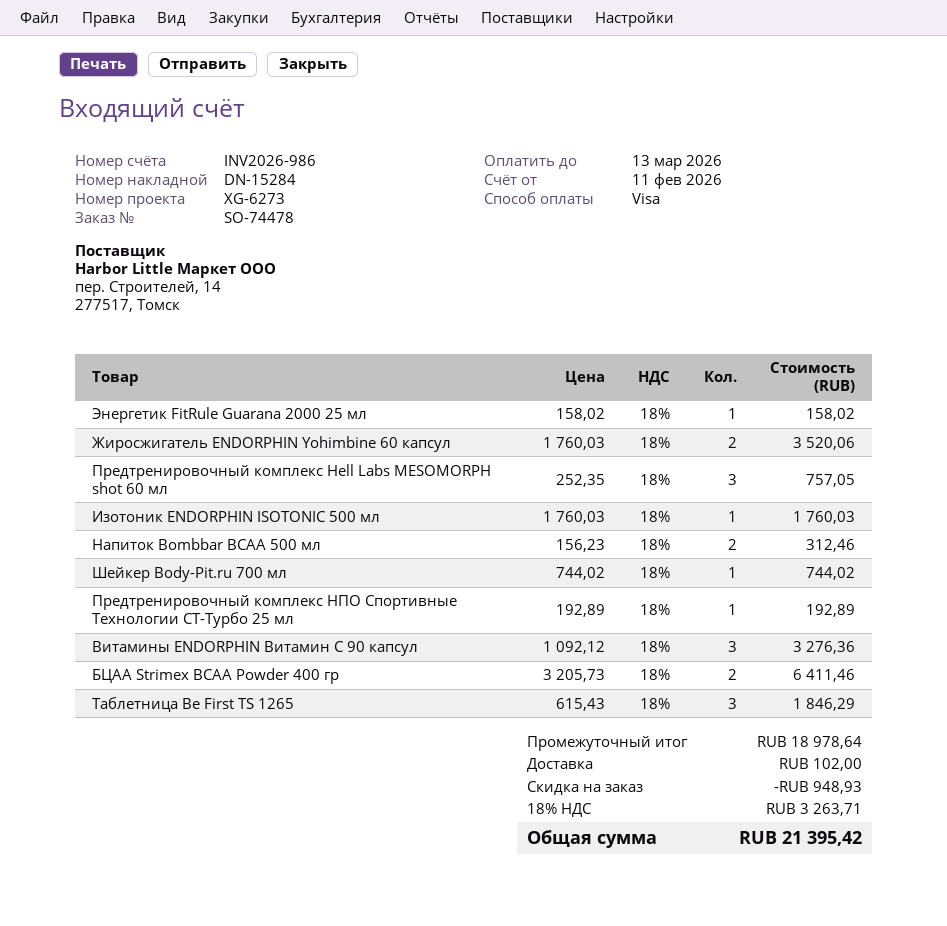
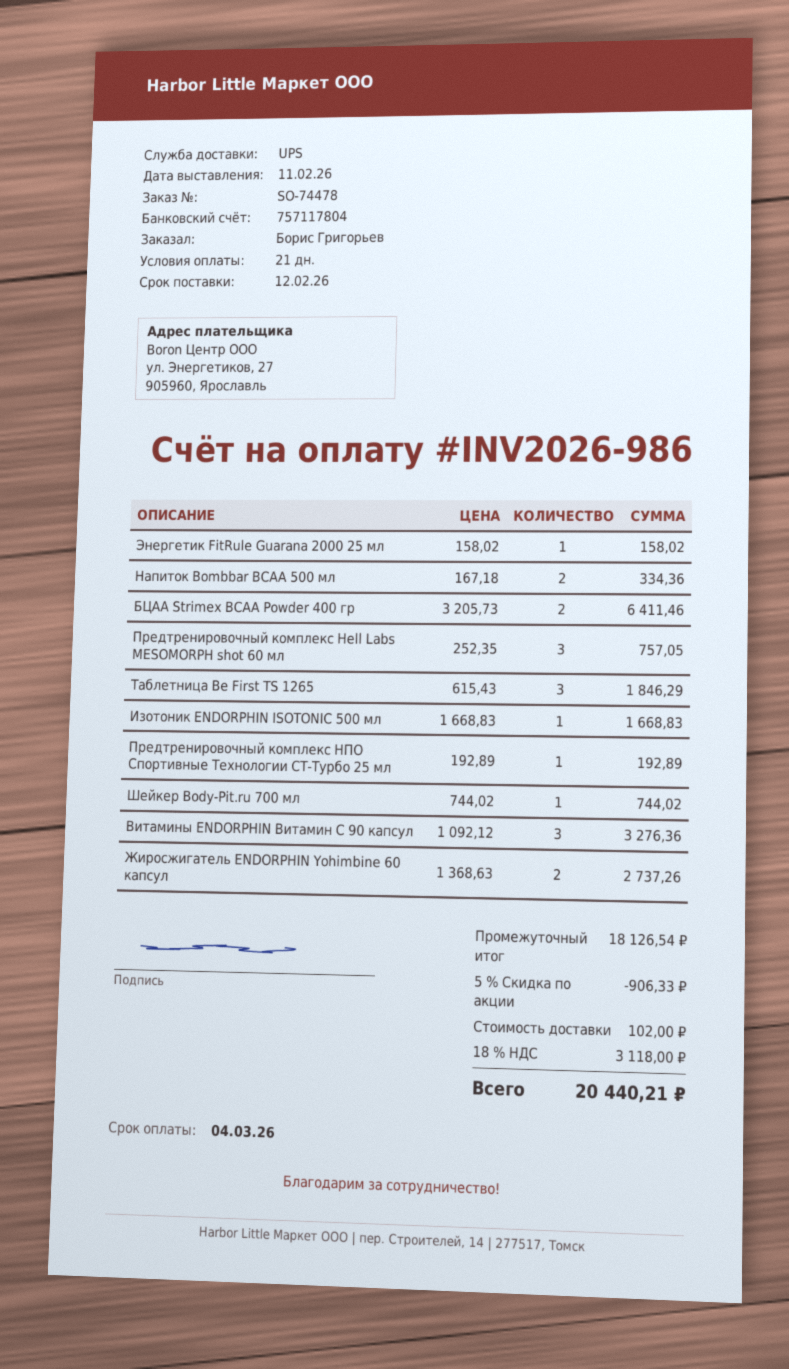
due date: 2026-03-13 -> 2026-03-04
Жиросжигатель ENDORPHIN Yohimbine 60 капсул: 2 x 1760.03 = 3520.06 -> 2 x 1368.63 = 2737.26
Изотоник ENDORPHIN ISOTONIC 500 мл: 1 x 1760.03 = 1760.03 -> 1 x 1668.83 = 1668.83
Напиток Bombbar BCAA 500 мл: 2 x 156.23 = 312.46 -> 2 x 167.18 = 334.36
subtotal: 18978.64 -> 18126.54
discount: 948.93 -> 906.33
tax: 18% = 3263.71 -> 18% = 3118.00
total: 21395.42 -> 20440.21

